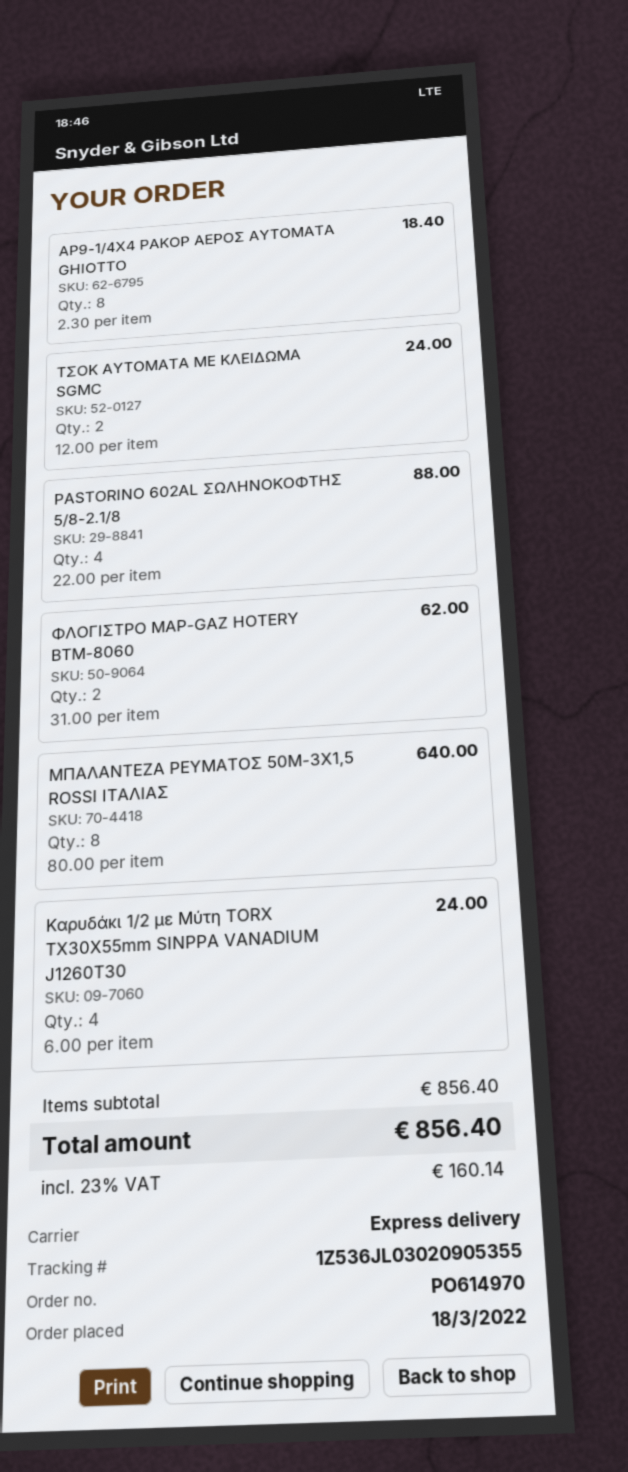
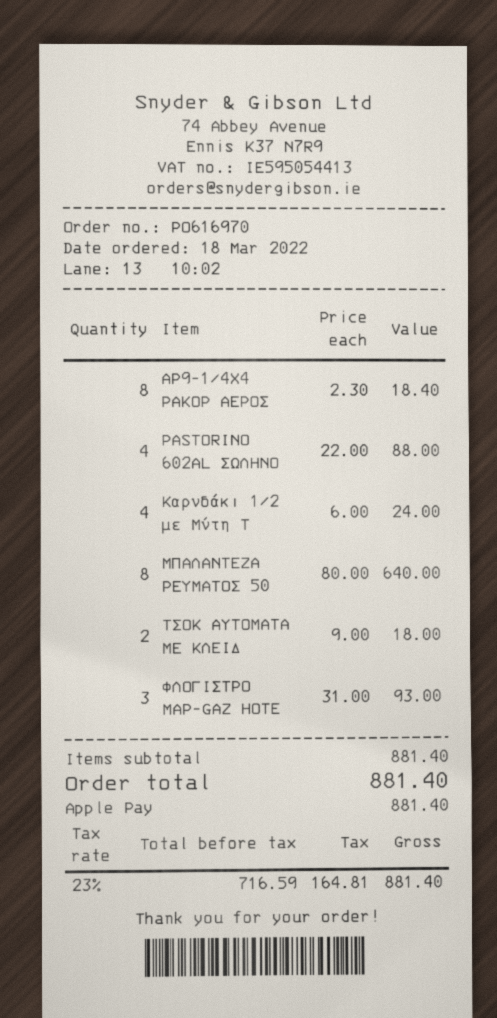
order number: PO614970 -> PO616970
ΤΣΟΚ ΑΥΤΟΜΑΤΑ ΜΕ ΚΛΕΙΔΩΜΑ SGMC: 2 x 12.00 = 24.00 -> 2 x 9.00 = 18.00
ΦΛΟΓΙΣΤΡΟ ΜΑP-GAZ HOTERY BTM-8060: 2 x 31.00 = 62.00 -> 3 x 31.00 = 93.00
subtotal: 856.40 -> 881.40
tax: 23% = 160.14 -> 23% = 164.81
total: 856.40 -> 881.40

